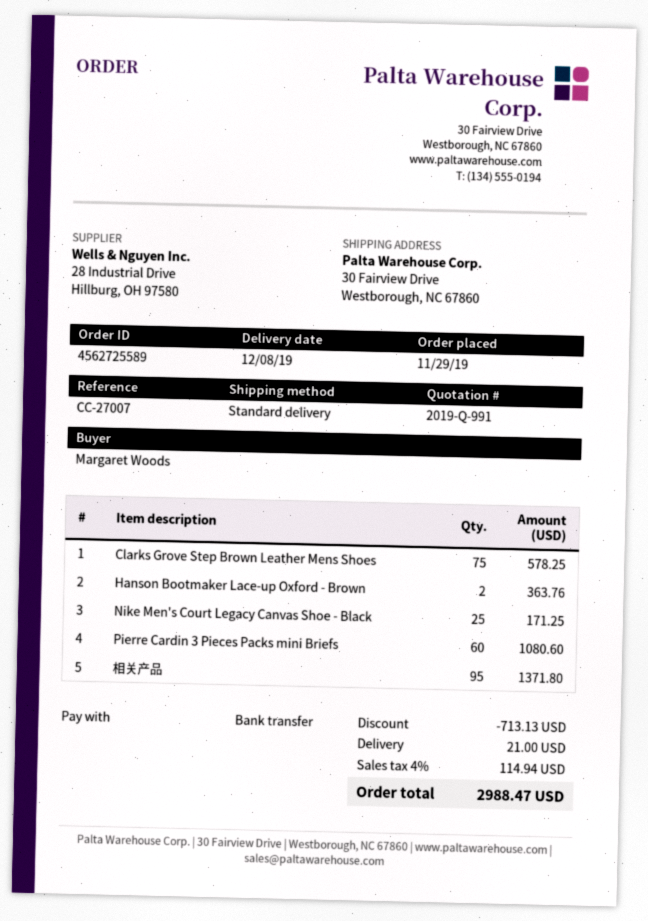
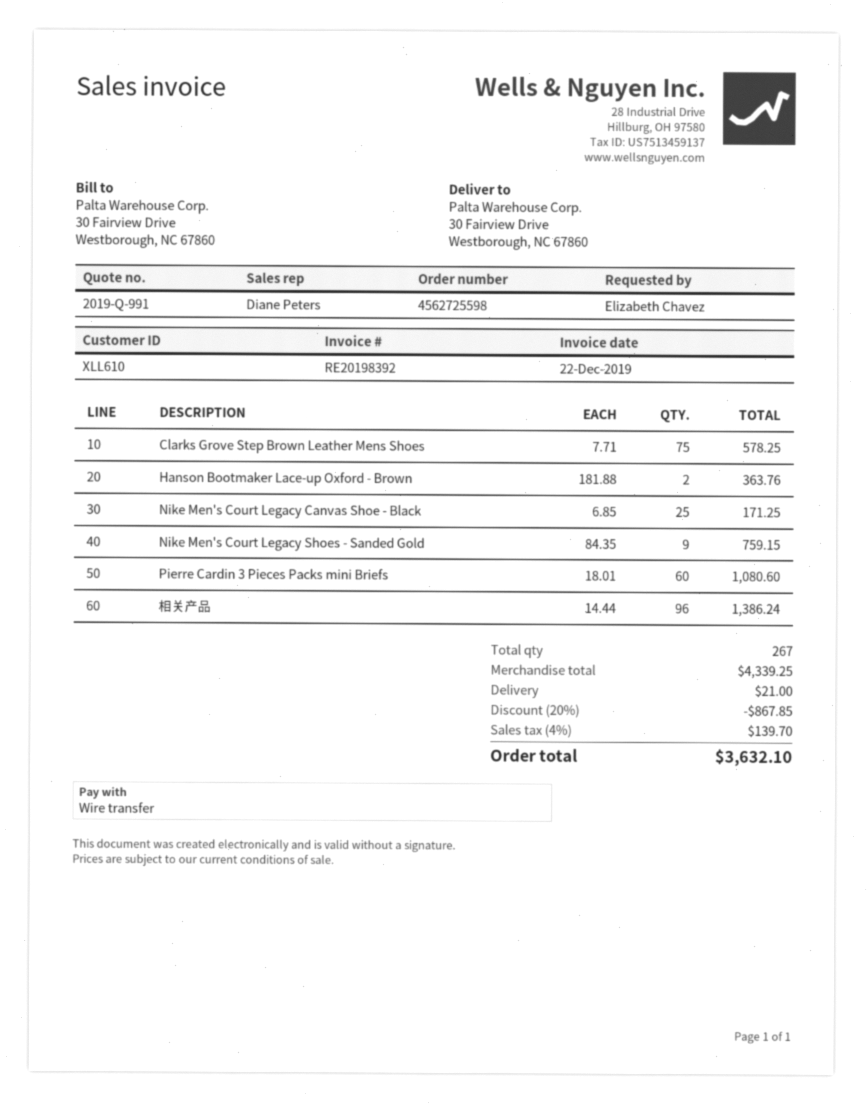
order number: 4562725589 -> 4562725598
ordered by: Margaret Woods -> Elizabeth Chavez
相关产品: 95 for 1371.80 -> 96 for 1386.24
Nike Men's Court Legacy Shoes - Sanded Gold: none -> 9 for 759.15
discount: 713.13 -> 867.85
tax: 4% = 114.94 -> 4% = 139.70
total: 2988.47 -> 3632.10

